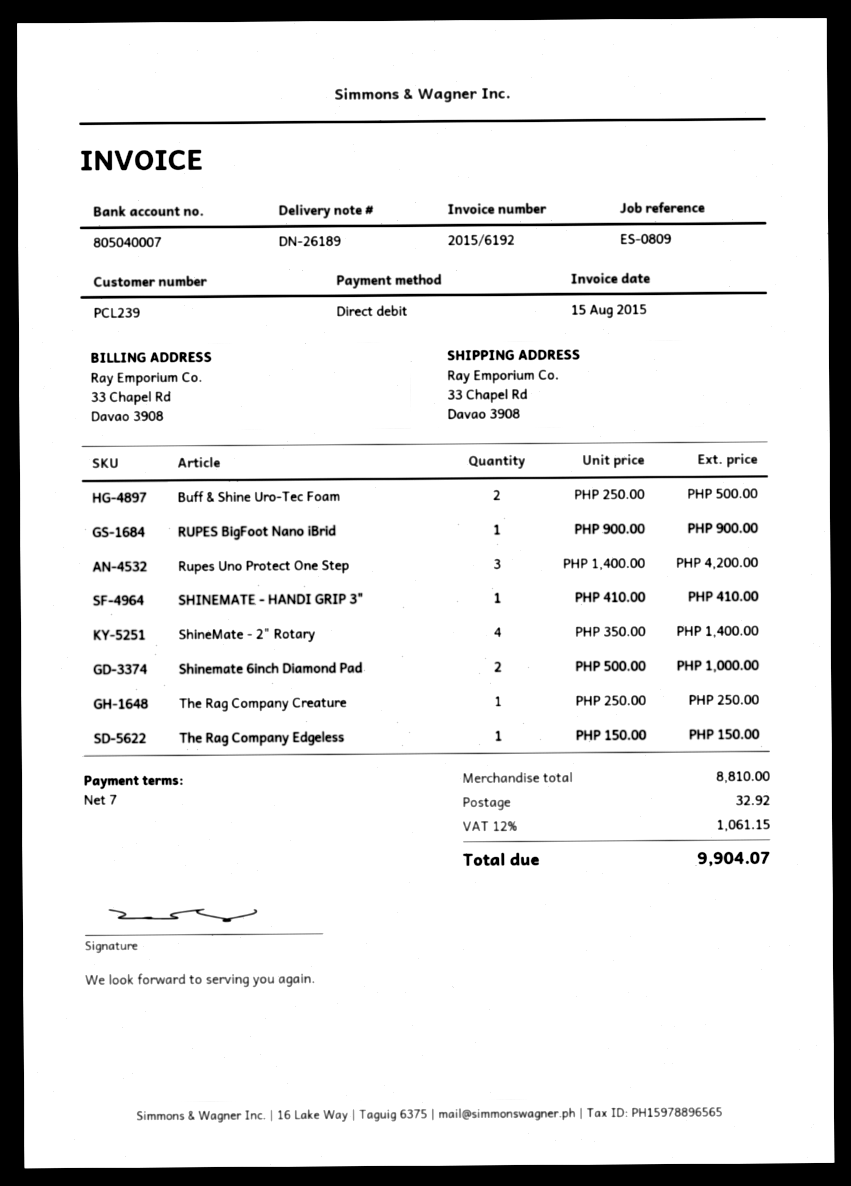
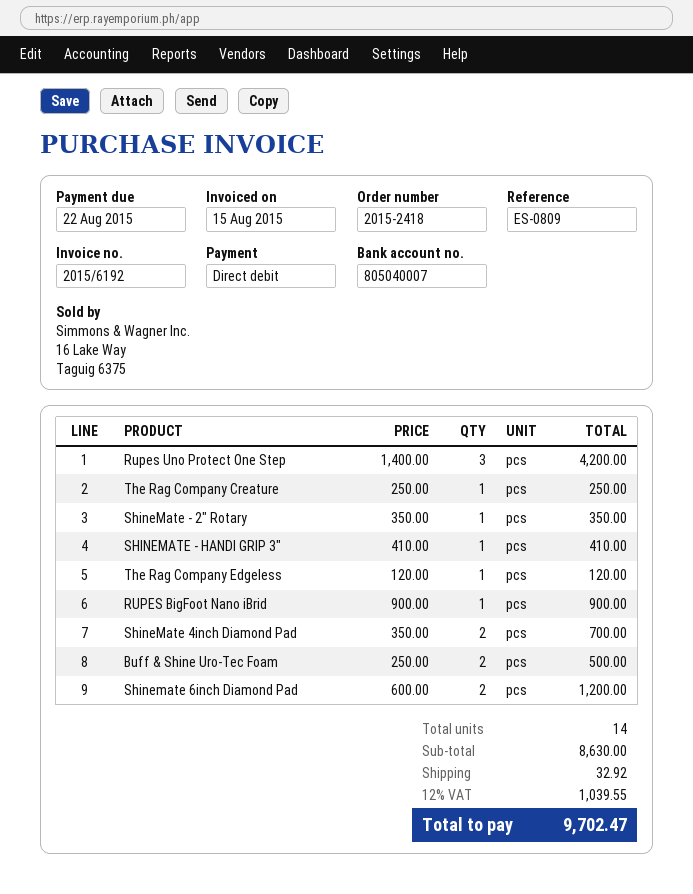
ShineMate - 2" Rotary: 4 x 350.00 = 1400.00 -> 1 x 350.00 = 350.00
Shinemate 6inch Diamond Pad: 2 x 500.00 = 1000.00 -> 2 x 600.00 = 1200.00
The Rag Company Edgeless: 1 x 150.00 = 150.00 -> 1 x 120.00 = 120.00
ShineMate 4inch Diamond Pad: none -> 2 x 350.00 = 700.00
subtotal: 8810.00 -> 8630.00
tax: 12% = 1061.15 -> 12% = 1039.55
total: 9904.07 -> 9702.47

